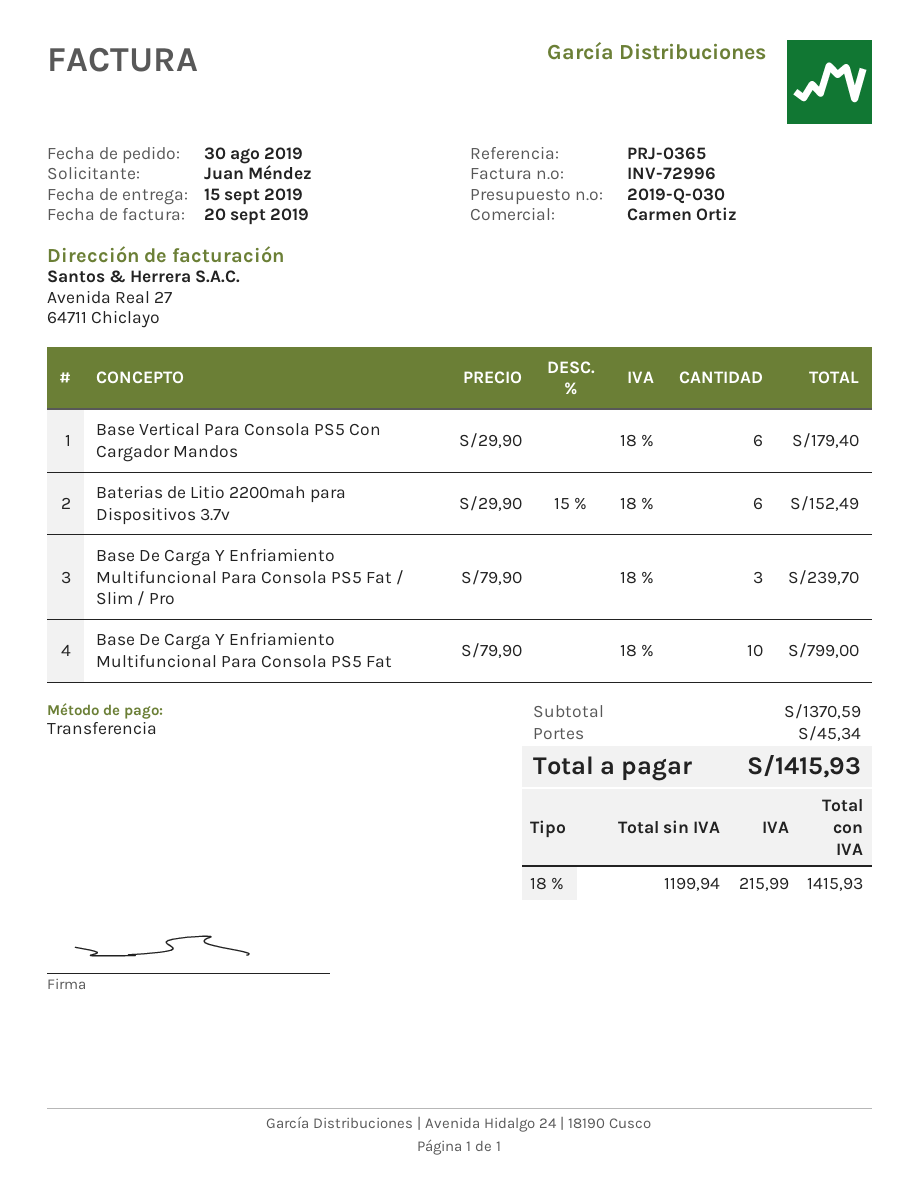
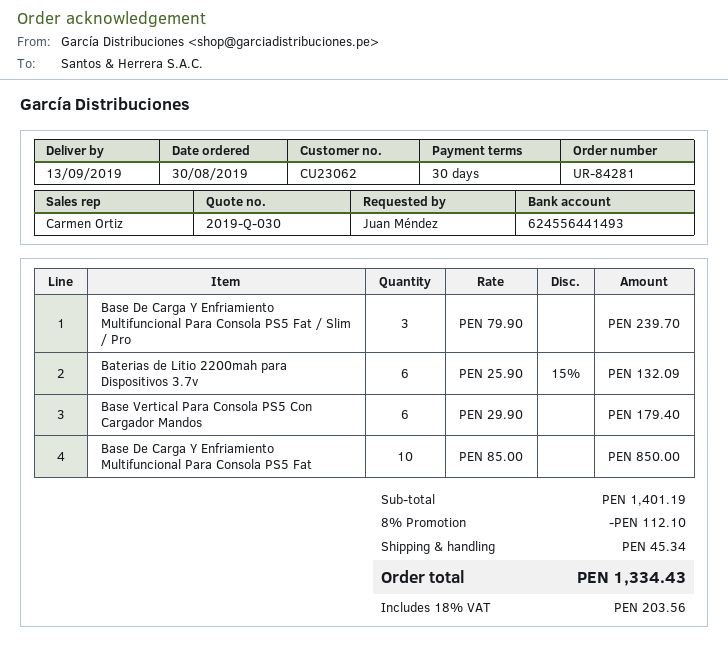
delivery date: 2019-09-15 -> 2019-09-13
Baterias de Litio 2200mah para Dispositivos 3.7v: 6 x 29.90 - 15% = 152.49 -> 6 x 25.90 - 15% = 132.09
Base De Carga Y Enfriamiento Multifuncional Para Consola PS5 Fat: 10 x 79.90 = 799.00 -> 10 x 85.00 = 850.00
subtotal: 1370.59 -> 1401.19
discount: none -> 8% = 112.10
tax: 18% = 215.99 -> 18% = 203.56
total: 1415.93 -> 1334.43

